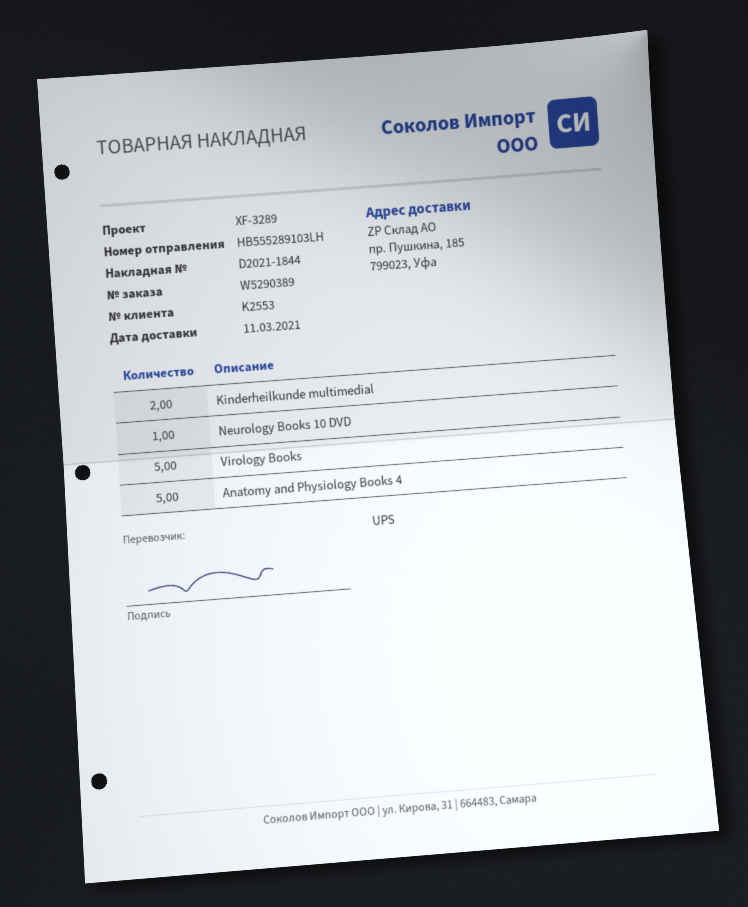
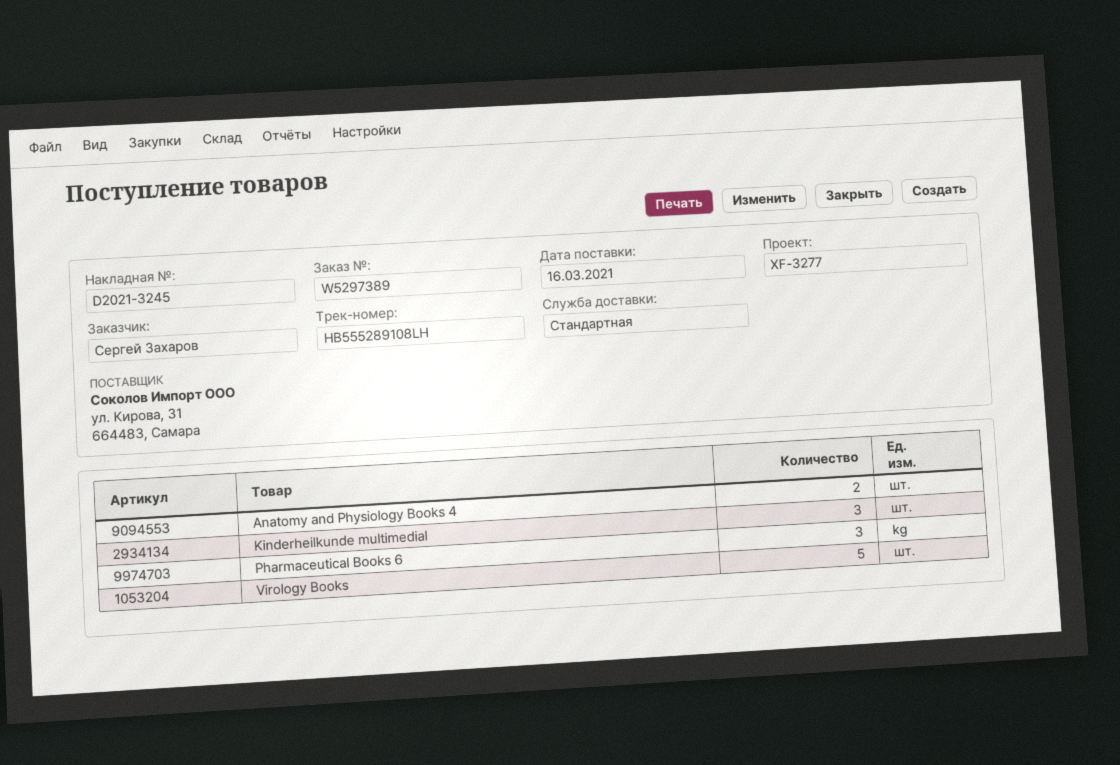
order number: W5290389 -> W5297389
delivery note number: D2021-1844 -> D2021-3245
delivery date: 2021-03-11 -> 2021-03-16
reference: XF-3289 -> XF-3277
shipping method: UPS -> standard
tracking number: HB555289103LH -> HB555289108LH
Kinderheilkunde multimedial: 2 -> 3
Neurology Books 10 DVD: 1 -> none
Anatomy and Physiology Books 4: 5 -> 2
Pharmaceutical Books 6: none -> 3

